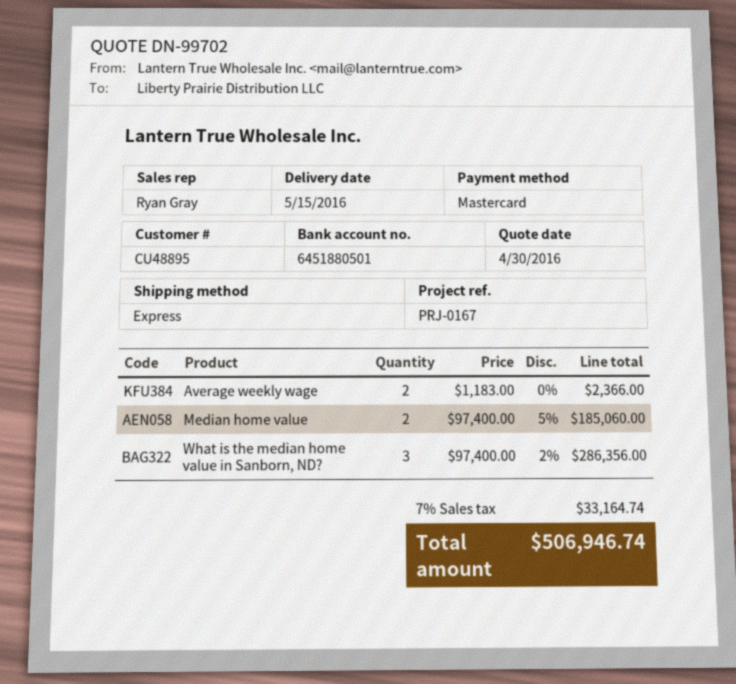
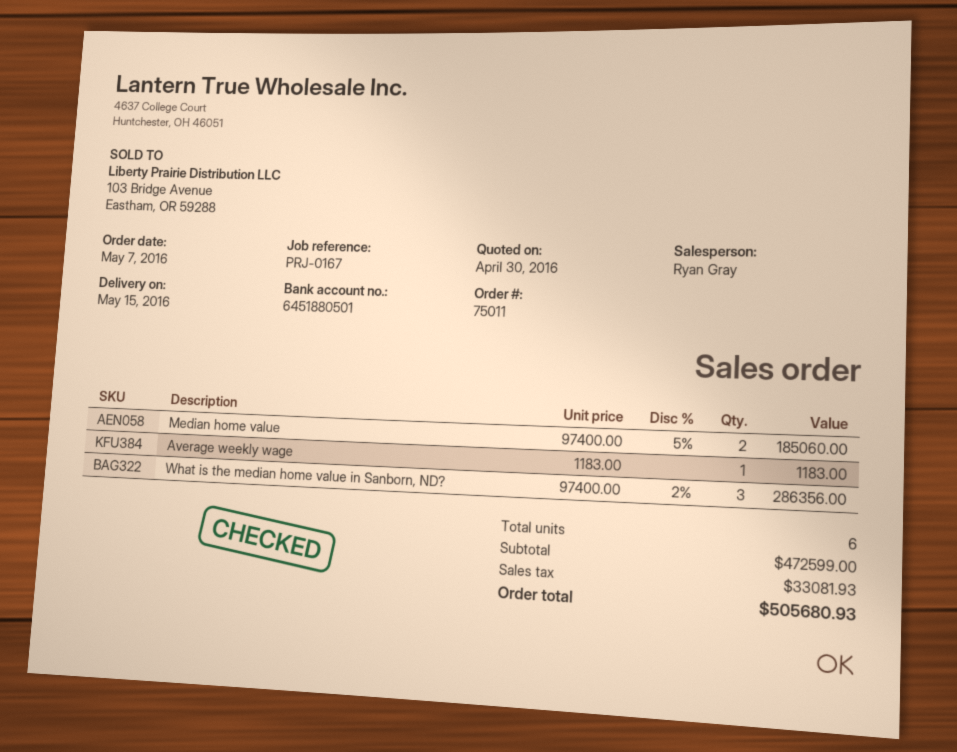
Average weekly wage: 2 x 1183.00 = 2366.00 -> 1 x 1183.00 = 1183.00
tax: 33164.74 -> 33081.93
total: 506946.74 -> 505680.93

